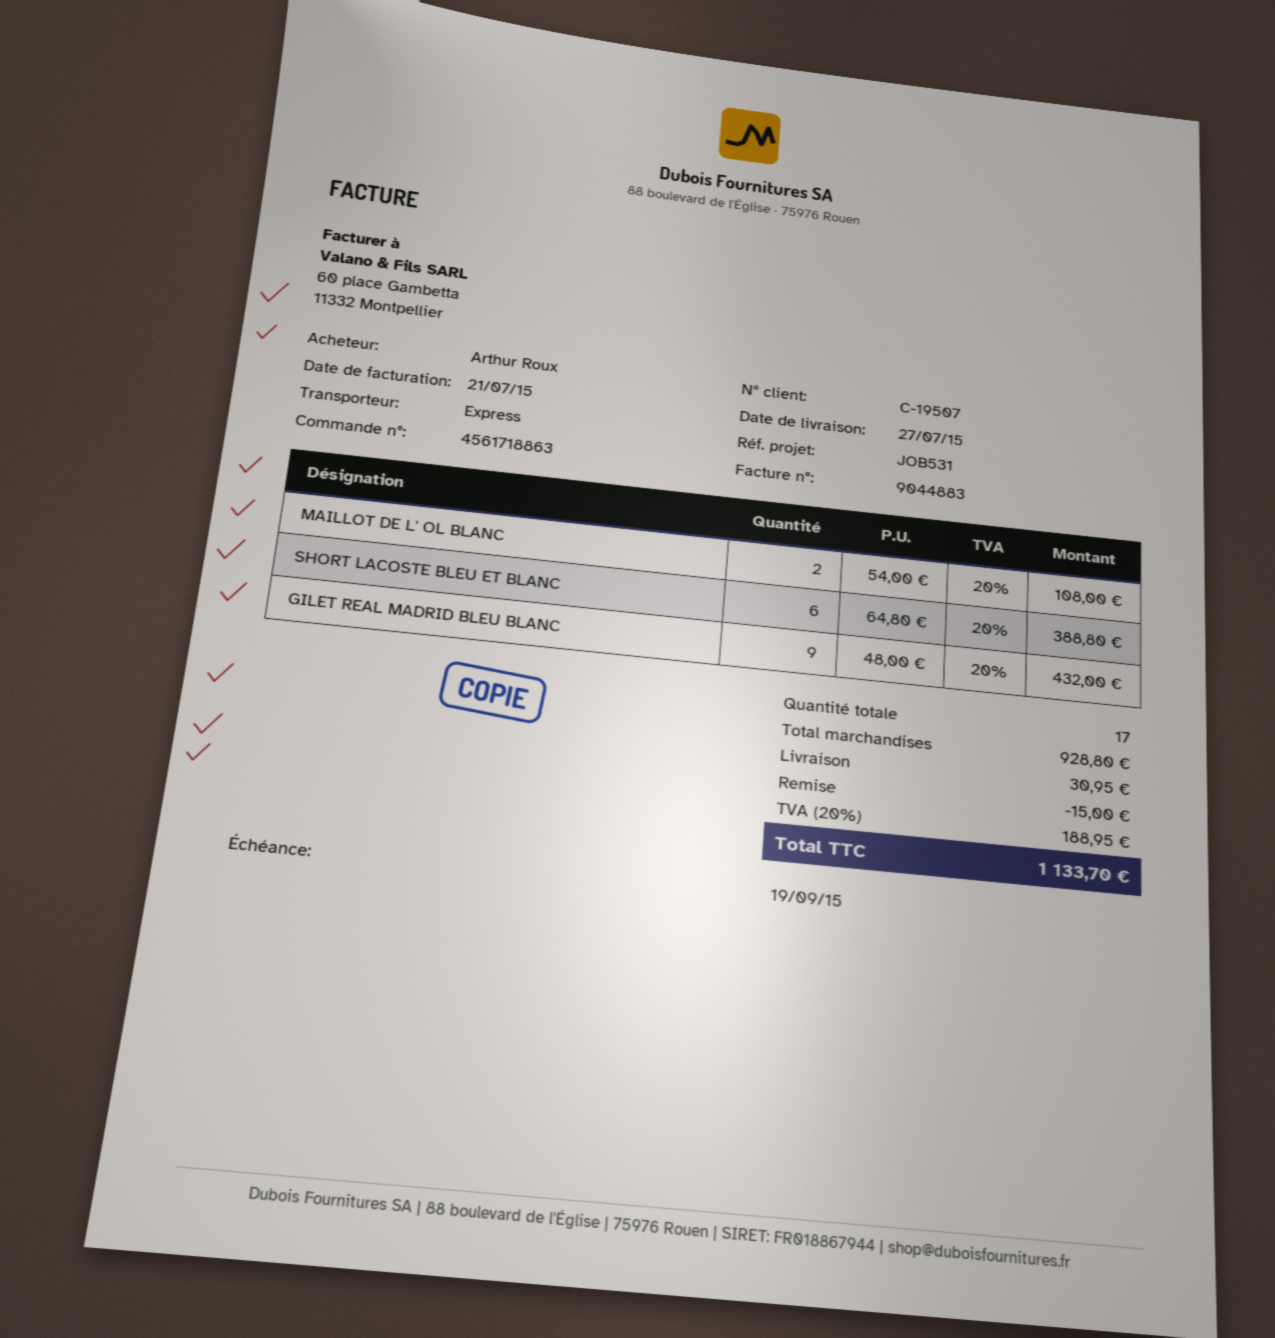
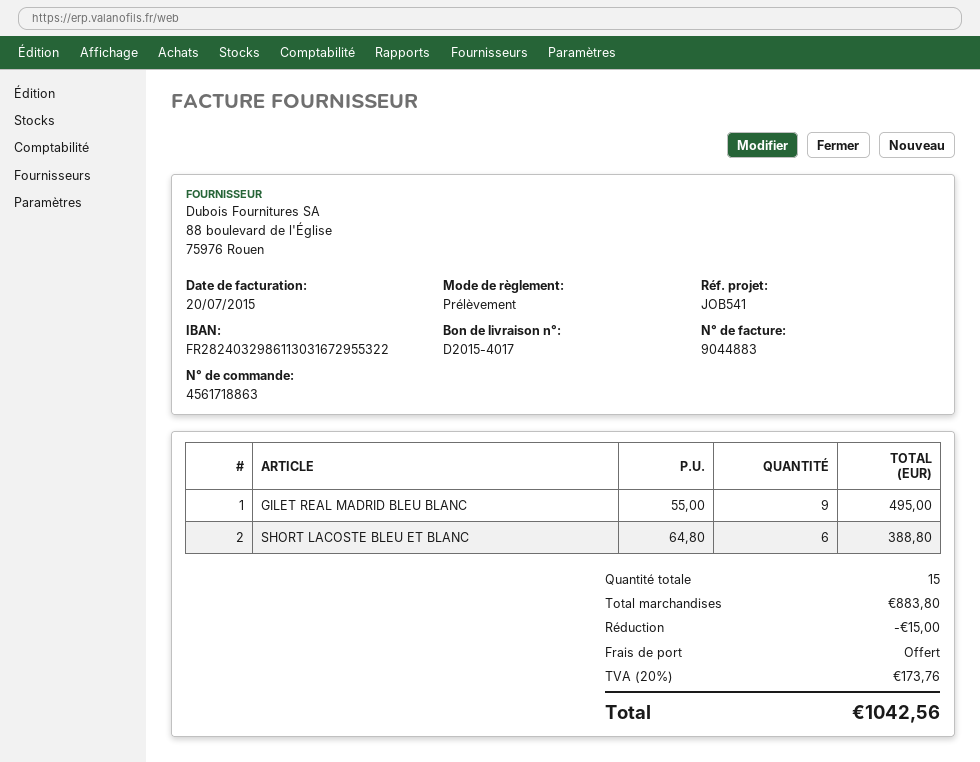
invoice date: 2015-07-21 -> 2015-07-20
reference: JOB531 -> JOB541
MAILLOT DE L' OL BLANC: 2 x 54.00 = 108.00 -> none
GILET REAL MADRID BLEU BLANC: 9 x 48.00 = 432.00 -> 9 x 55.00 = 495.00
total quantity: 17 -> 15
subtotal: 928.80 -> 883.80
shipping: 30.95 -> 0.00
tax: 20% = 188.95 -> 20% = 173.76
total: 1133.70 -> 1042.56

